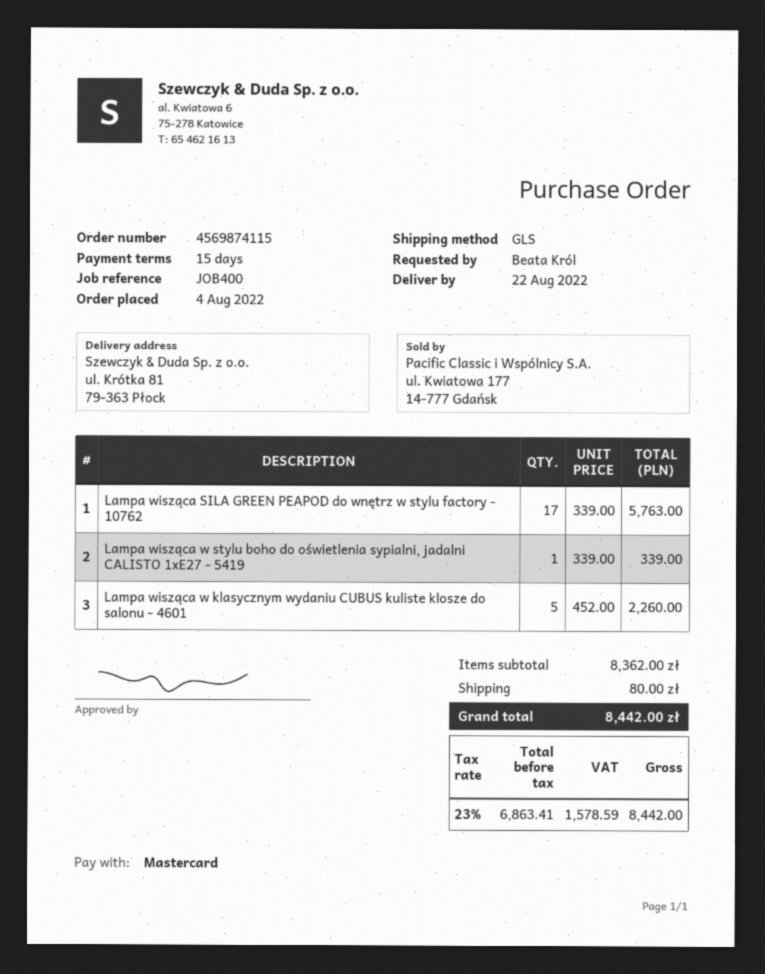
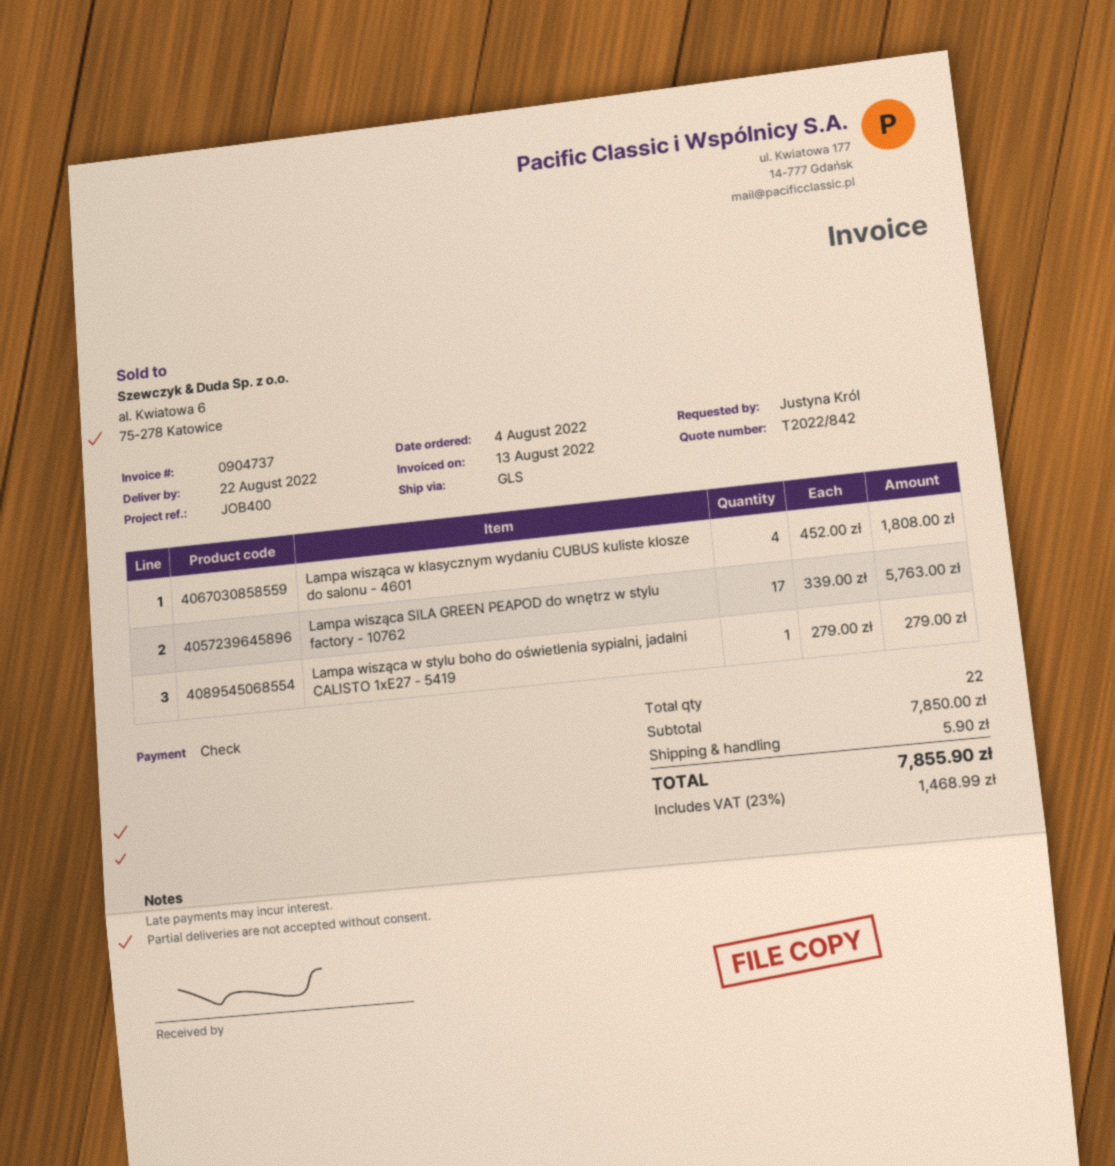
ordered by: Beata Król -> Justyna Król
payment method: Mastercard -> cheque
Lampa wisząca w stylu boho do oświetlenia sypialni, jadalni CALISTO 1xE27 - 5419: 1 x 339.00 = 339.00 -> 1 x 279.00 = 279.00
Lampa wisząca w klasycznym wydaniu CUBUS kuliste klosze do salonu - 4601: 5 x 452.00 = 2260.00 -> 4 x 452.00 = 1808.00
subtotal: 8362.00 -> 7850.00
shipping: 80.00 -> 5.90
tax: 23% = 1578.59 -> 23% = 1468.99
total: 8442.00 -> 7855.90

